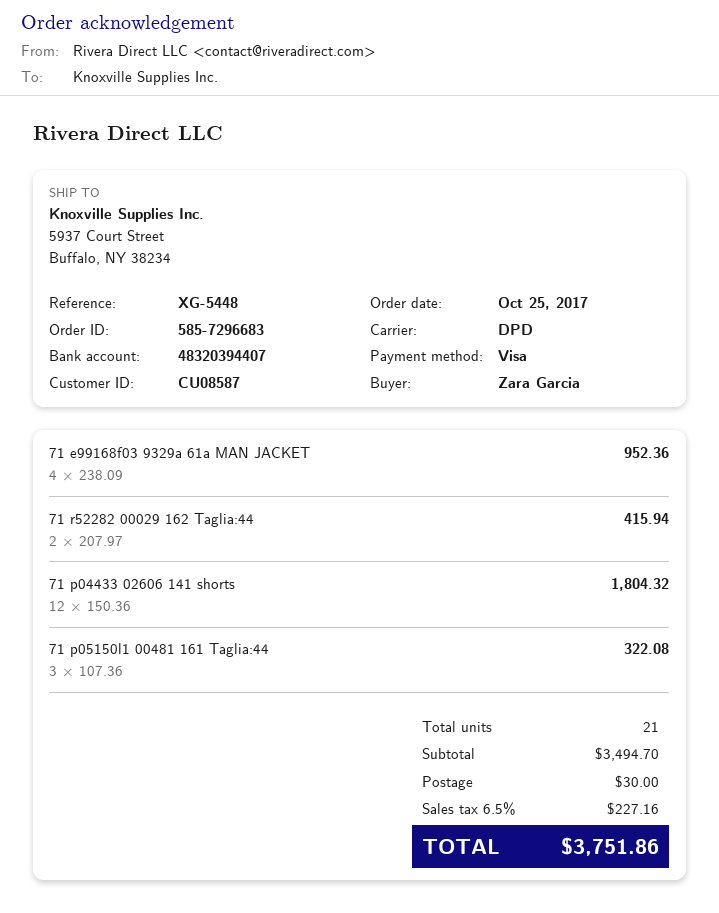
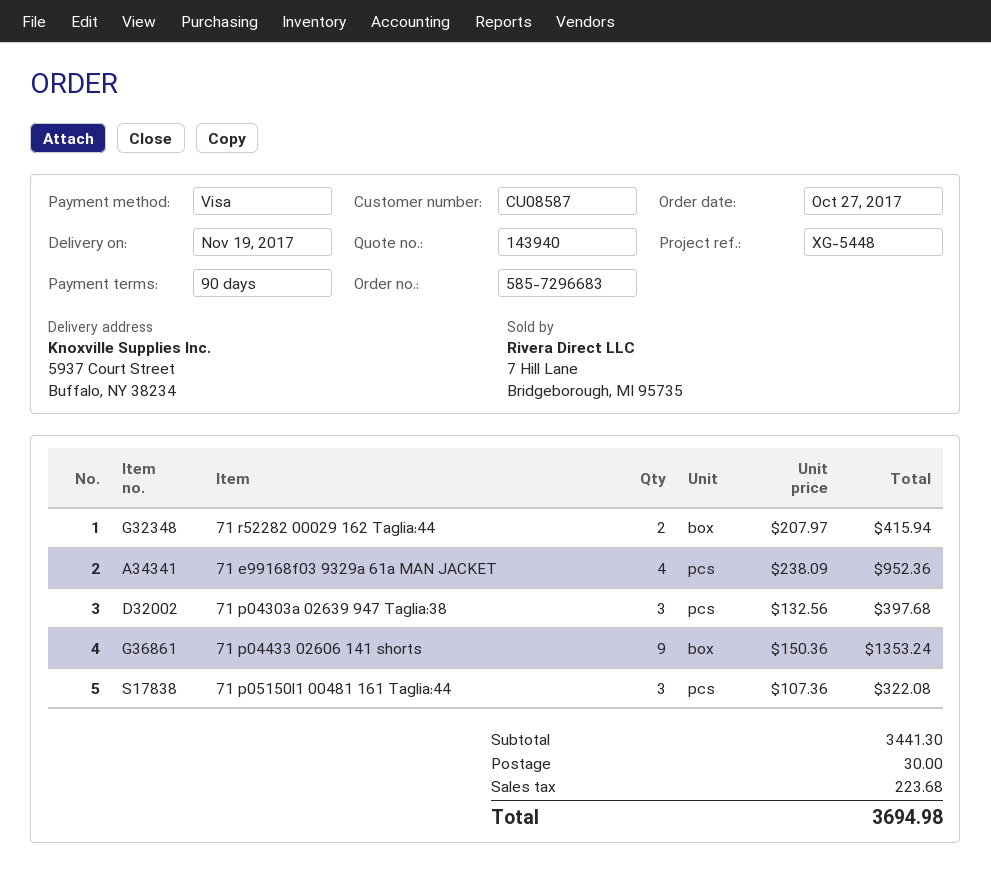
order date: 2017-10-25 -> 2017-10-27
71 p04433 02606 141 shorts: 12 x 150.36 = 1804.32 -> 9 x 150.36 = 1353.24
71 p04303a 02639 947 Taglia:38: none -> 3 x 132.56 = 397.68
subtotal: 3494.70 -> 3441.30
tax: 227.16 -> 223.68
total: 3751.86 -> 3694.98

